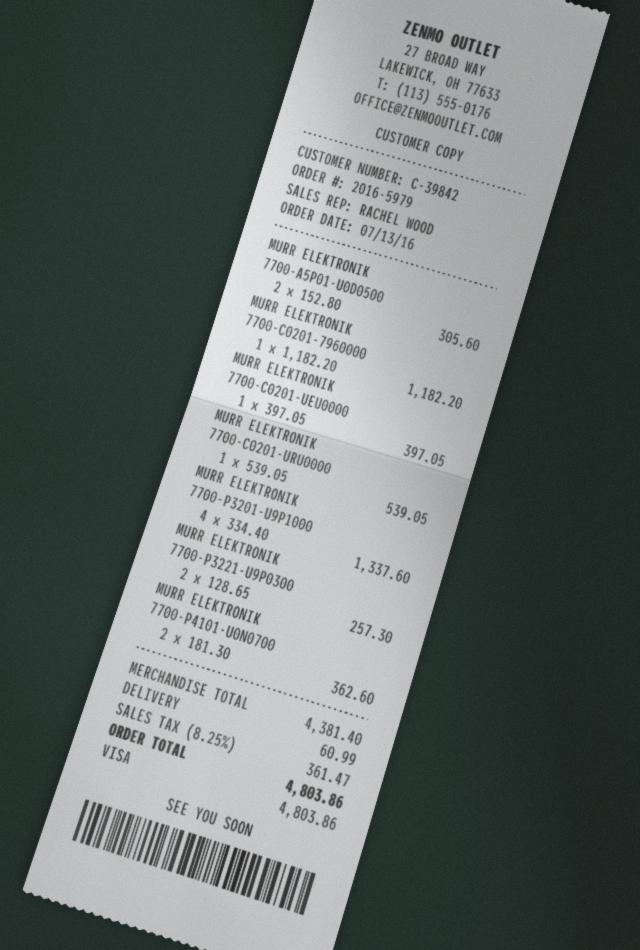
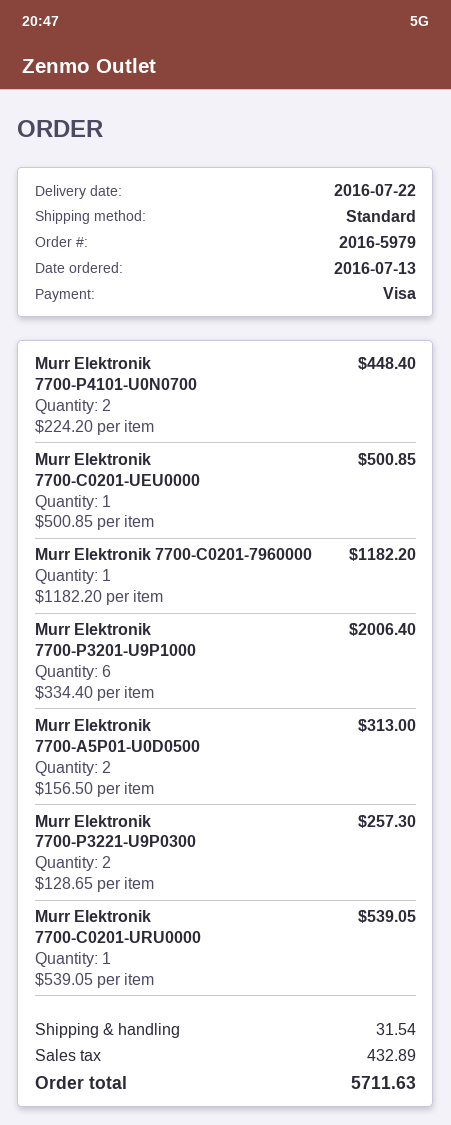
MURR ELEKTRONIK 7700-A5P01-U0D0500: 2 x 152.80 = 305.60 -> 2 x 156.50 = 313.00
MURR ELEKTRONIK 7700-C0201-UEU0000: 1 x 397.05 = 397.05 -> 1 x 500.85 = 500.85
MURR ELEKTRONIK 7700-P3201-U9P1000: 4 x 334.40 = 1337.60 -> 6 x 334.40 = 2006.40
MURR ELEKTRONIK 7700-P4101-U0N0700: 2 x 181.30 = 362.60 -> 2 x 224.20 = 448.40
shipping: 60.99 -> 31.54
tax: 361.47 -> 432.89
total: 4803.86 -> 5711.63

